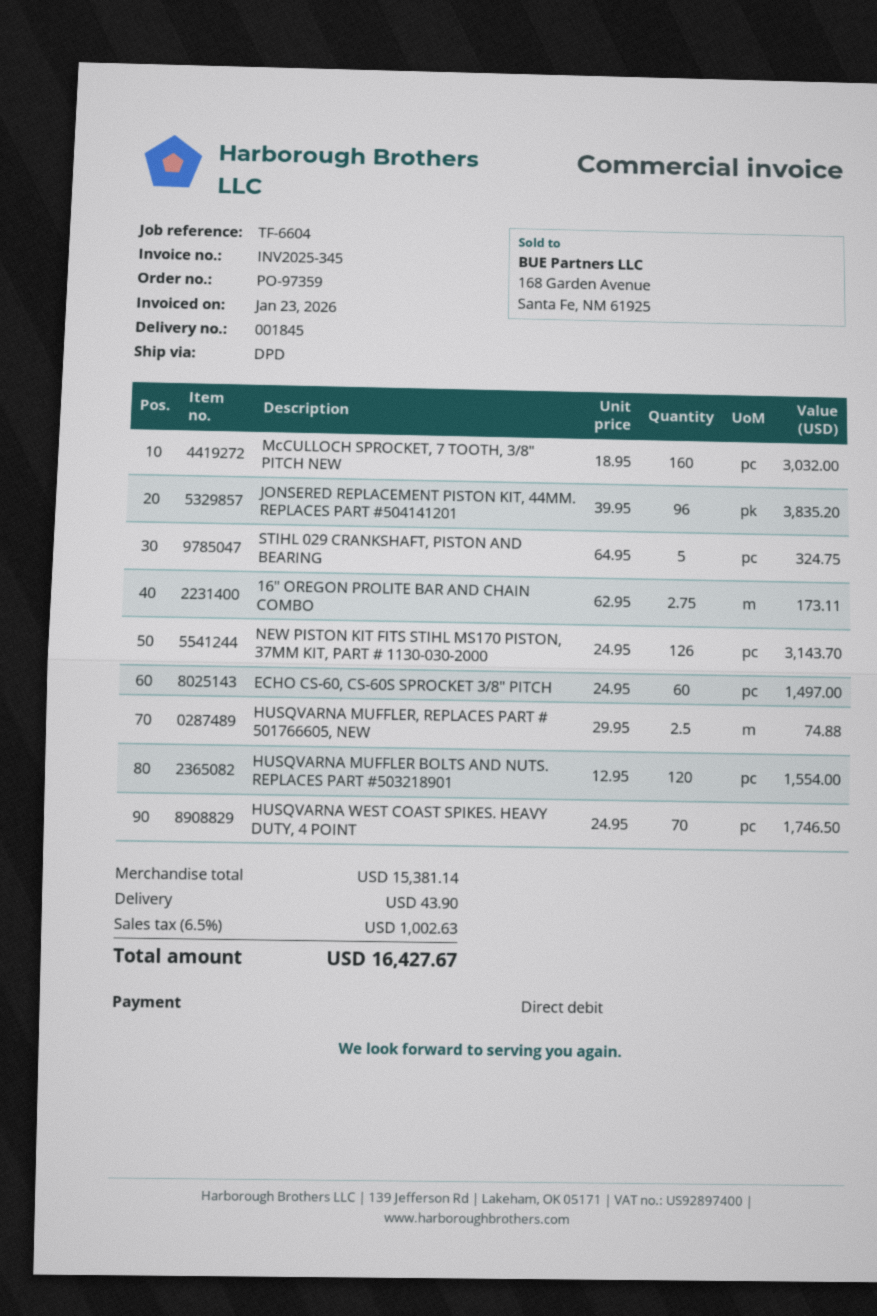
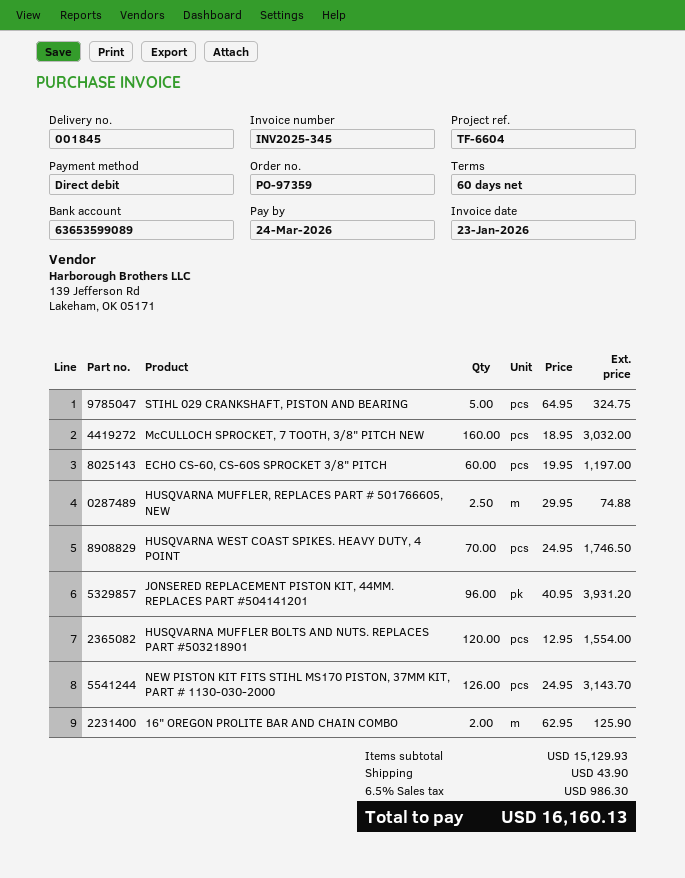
JONSERED REPLACEMENT PISTON KIT, 44MM. REPLACES PART #504141201: 96 x 39.95 = 3835.20 -> 96 x 40.95 = 3931.20
16" OREGON PROLITE BAR AND CHAIN COMBO: 2.75 x 62.95 = 173.11 -> 2 x 62.95 = 125.90
ECHO CS-60, CS-60S SPROCKET 3/8" PITCH: 60 x 24.95 = 1497.00 -> 60 x 19.95 = 1197.00
subtotal: 15381.14 -> 15129.93
tax: 6.5% = 1002.63 -> 6.5% = 986.30
total: 16427.67 -> 16160.13

